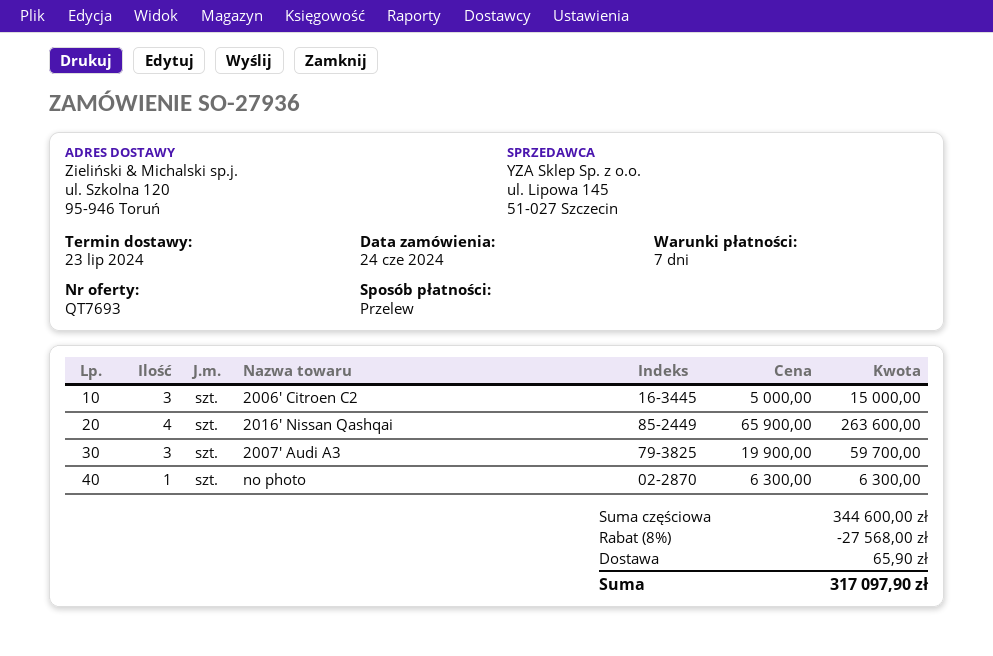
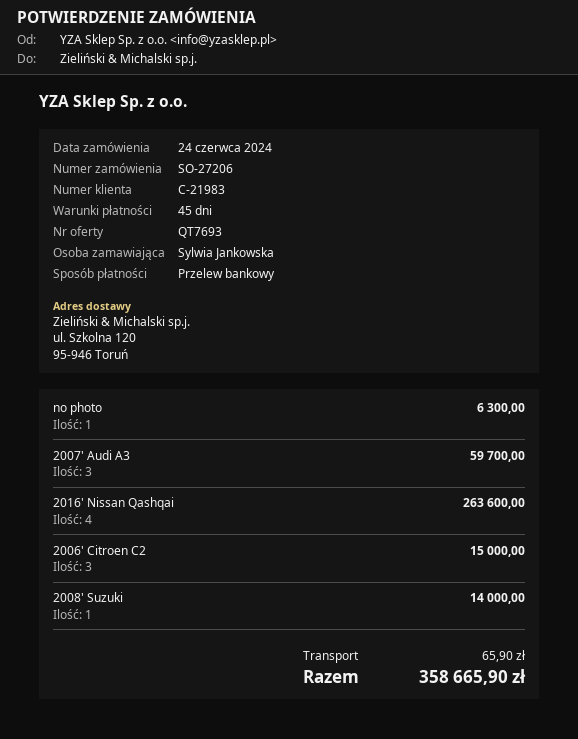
order number: SO-27936 -> SO-27206
payment terms: 7 days -> 45 days
2008' Suzuki: none -> 1 for 14000.00
discount: 8% = 27568.00 -> none
total: 317097.90 -> 358665.90

